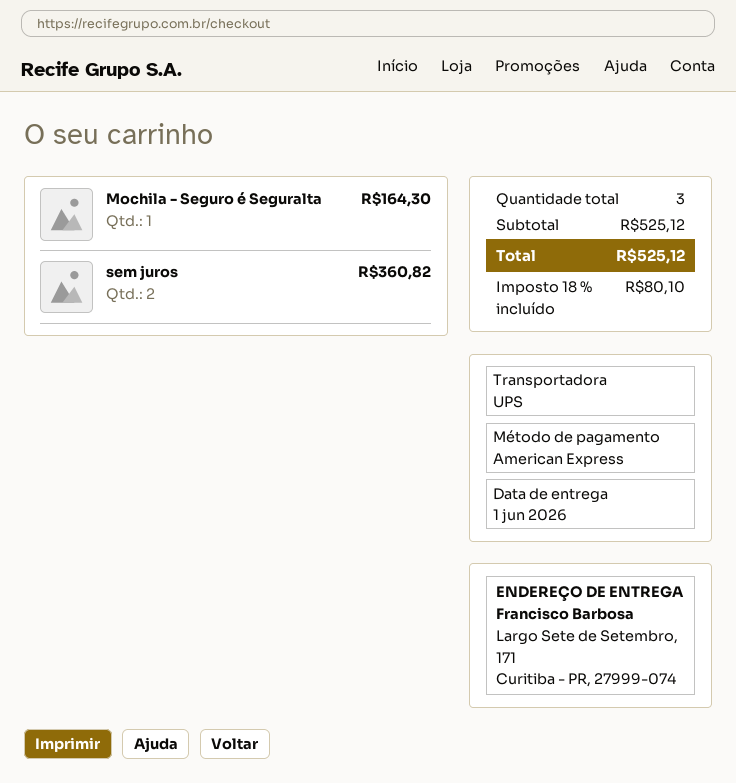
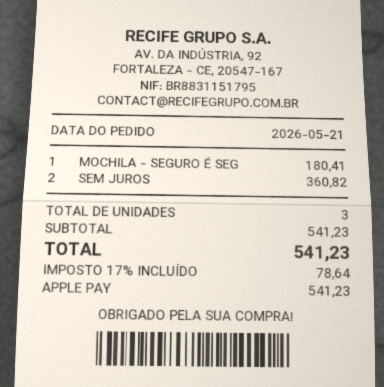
payment method: American Express -> Apple Pay
Mochila - Seguro é Seguralta: 1 for 164.30 -> 1 for 180.41
subtotal: 525.12 -> 541.23
tax: 18% = 80.10 -> 17% = 78.64
total: 525.12 -> 541.23

